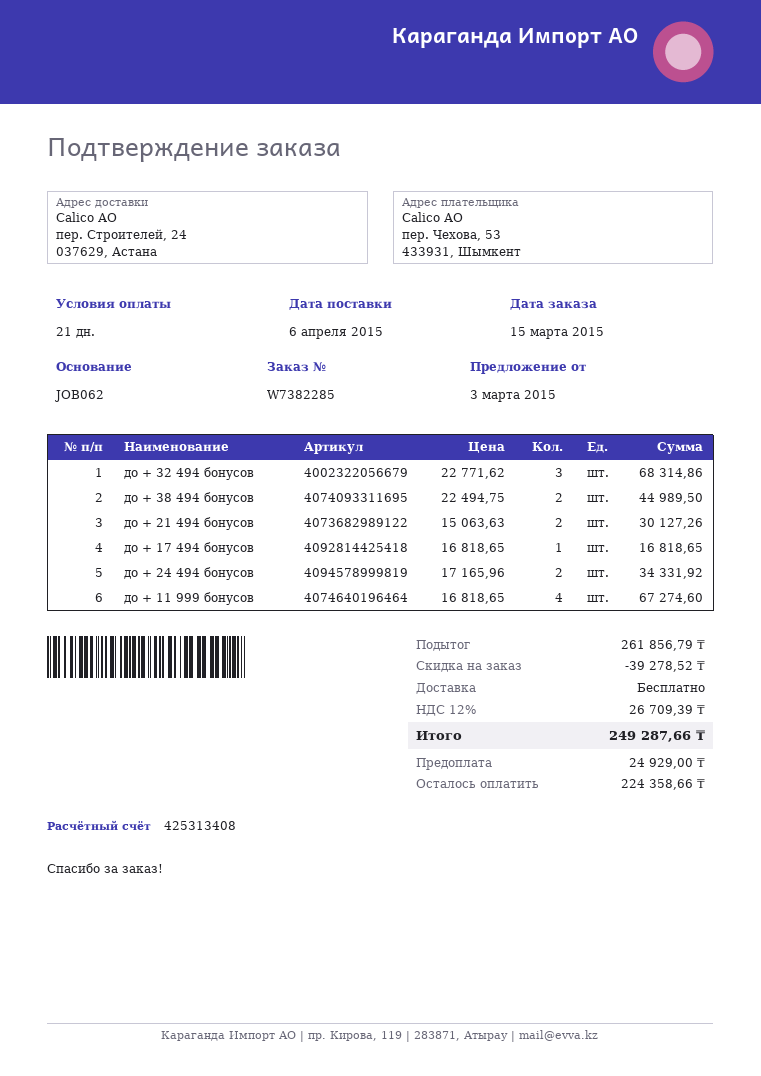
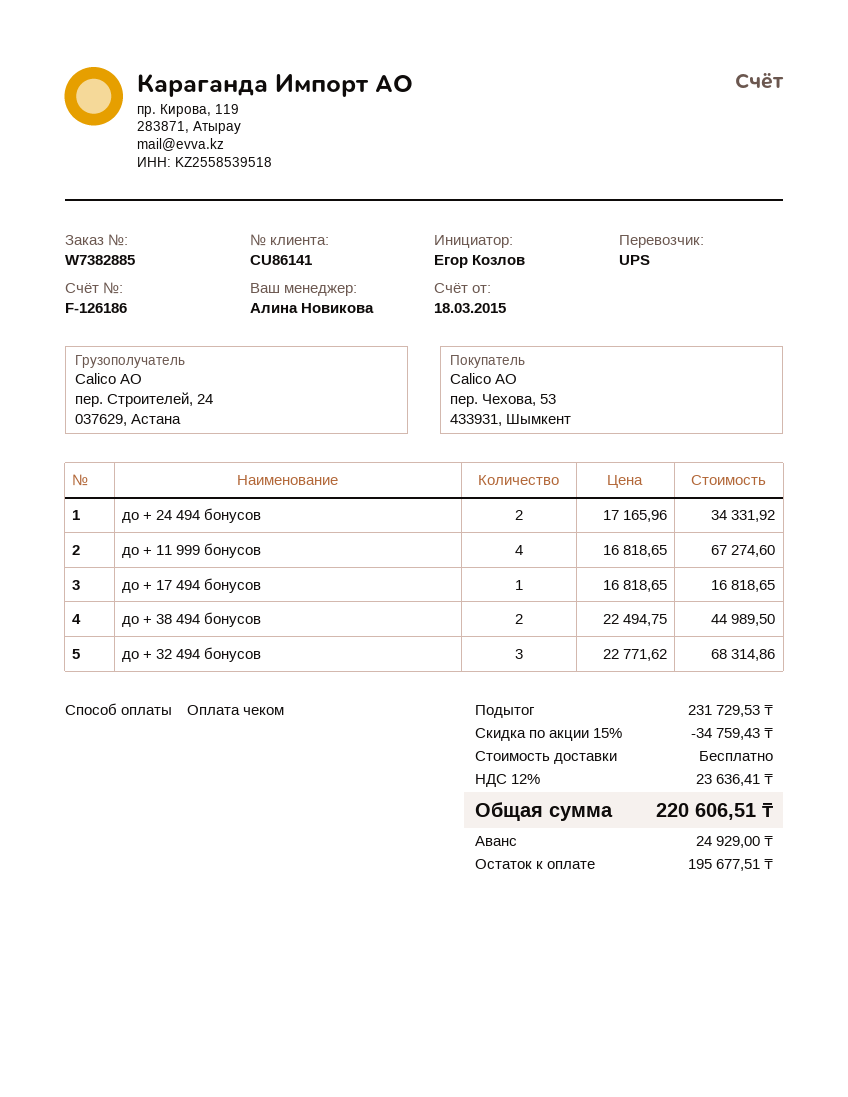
order number: W7382285 -> W7382885
до + 21 494 бонусов: 2 x 15063.63 = 30127.26 -> none
subtotal: 261856.79 -> 231729.53
discount: 39278.52 -> 34759.43
tax: 12% = 26709.39 -> 12% = 23636.41
total: 249287.66 -> 220606.51
balance: 224358.66 -> 195677.51

